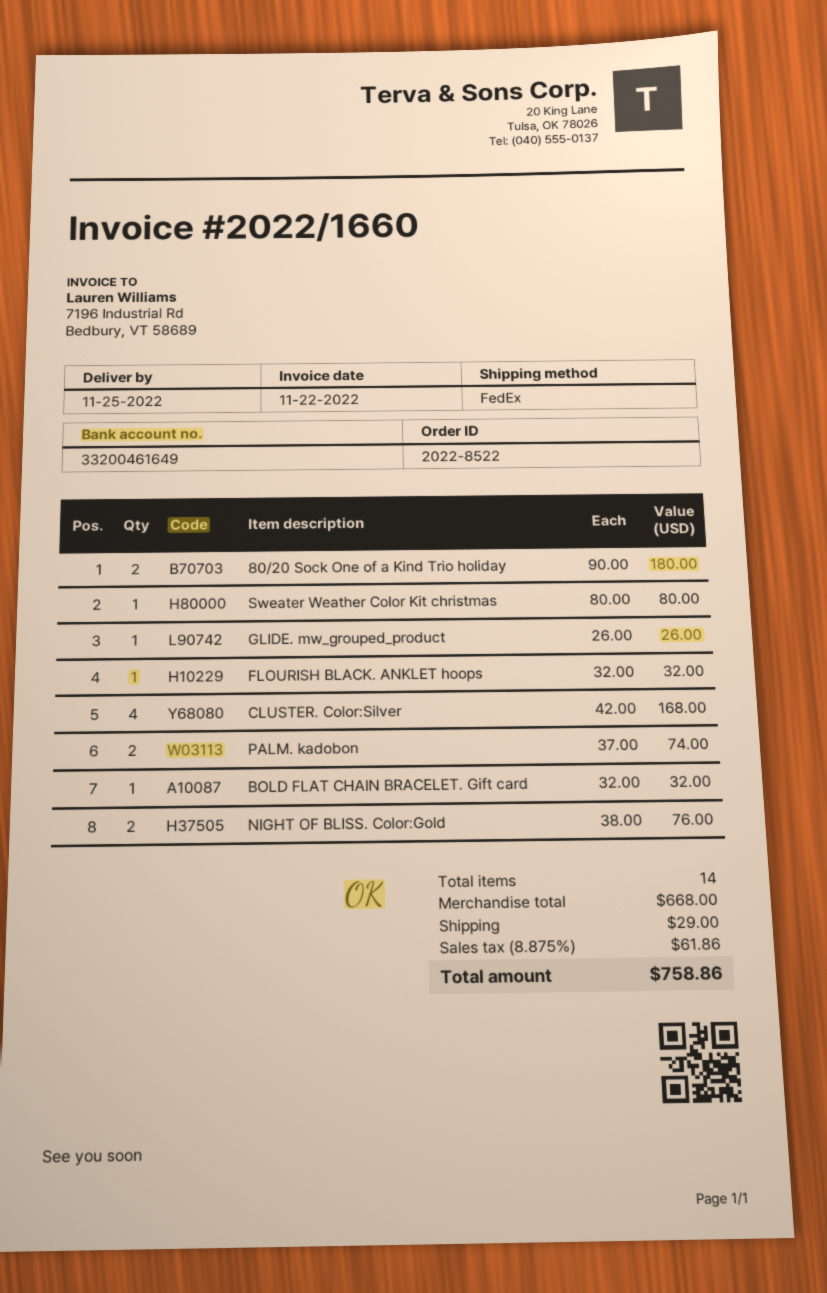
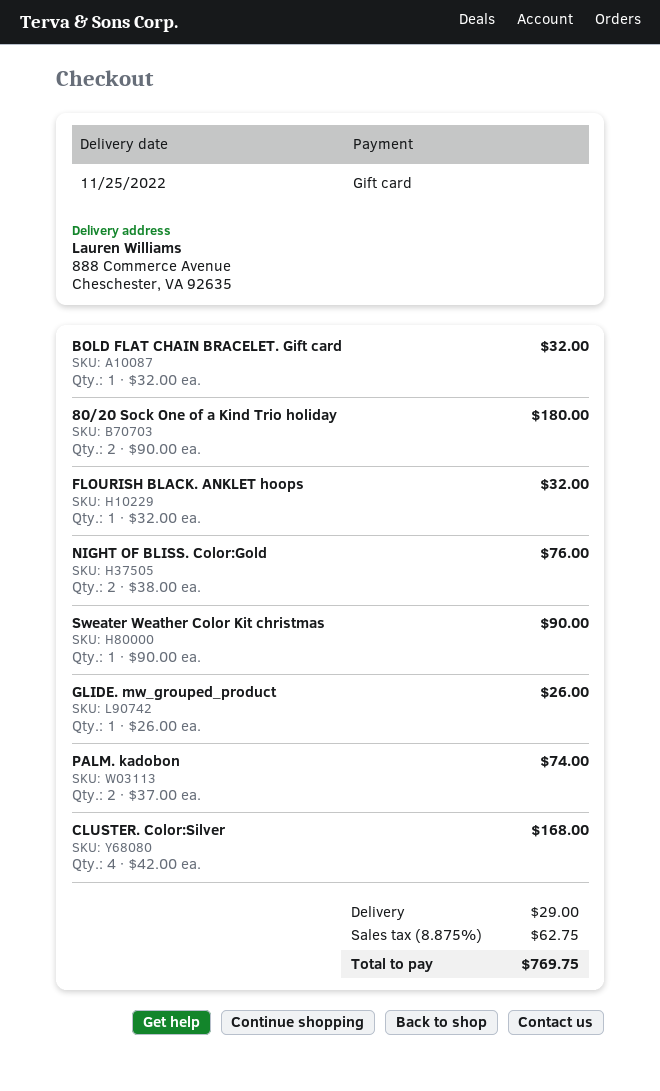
Sweater Weather Color Kit christmas: 1 x 80.00 = 80.00 -> 1 x 90.00 = 90.00
tax: 8.875% = 61.86 -> 8.875% = 62.75
total: 758.86 -> 769.75

